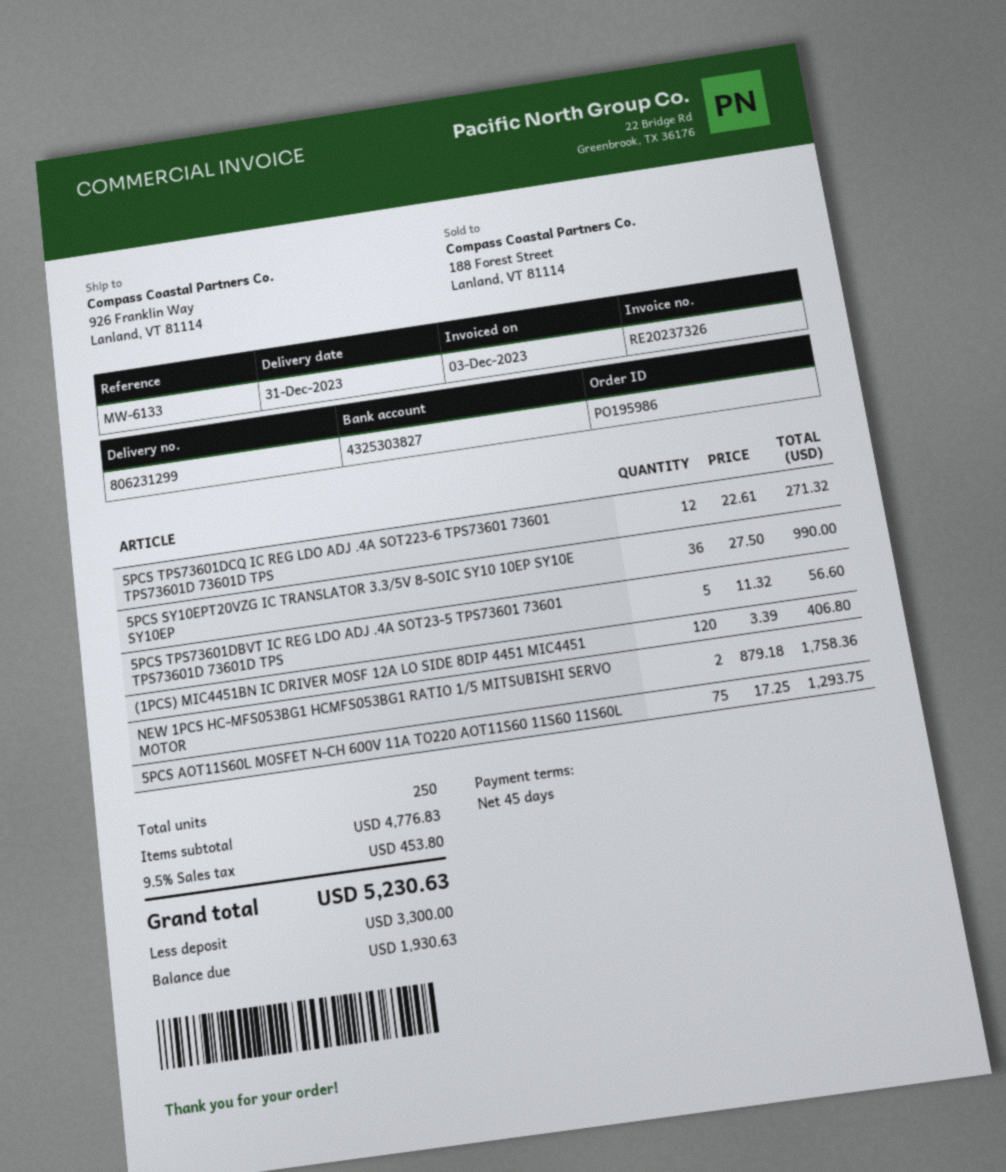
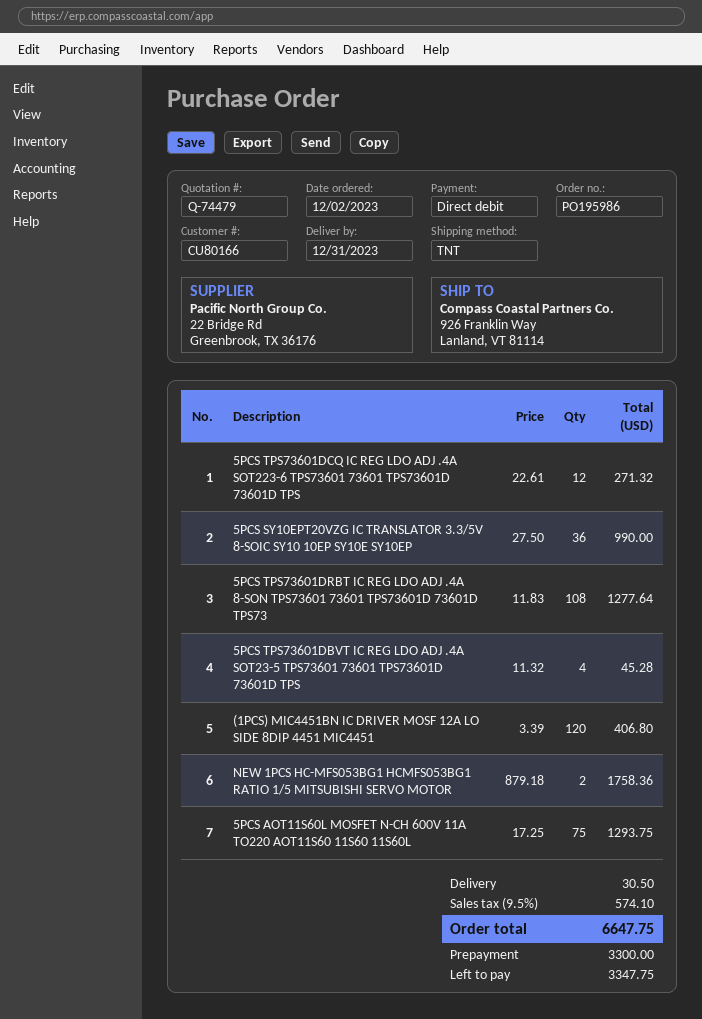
5PCS TPS73601DBVT IC REG LDO ADJ .4A SOT23-5 TPS73601 73601 TPS73601D 73601D TPS: 5 x 11.32 = 56.60 -> 4 x 11.32 = 45.28
5PCS TPS73601DRBT IC REG LDO ADJ .4A 8-SON TPS73601 73601 TPS73601D 73601D TPS73: none -> 108 x 11.83 = 1277.64
shipping: none -> 30.50
tax: 9.5% = 453.80 -> 9.5% = 574.10
total: 5230.63 -> 6647.75
balance: 1930.63 -> 3347.75

